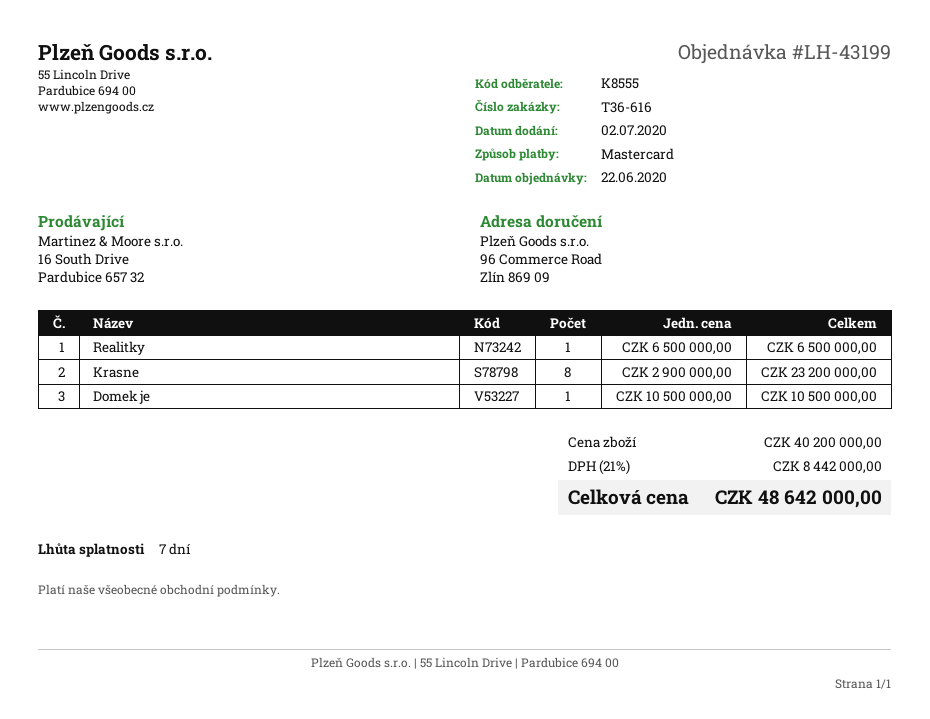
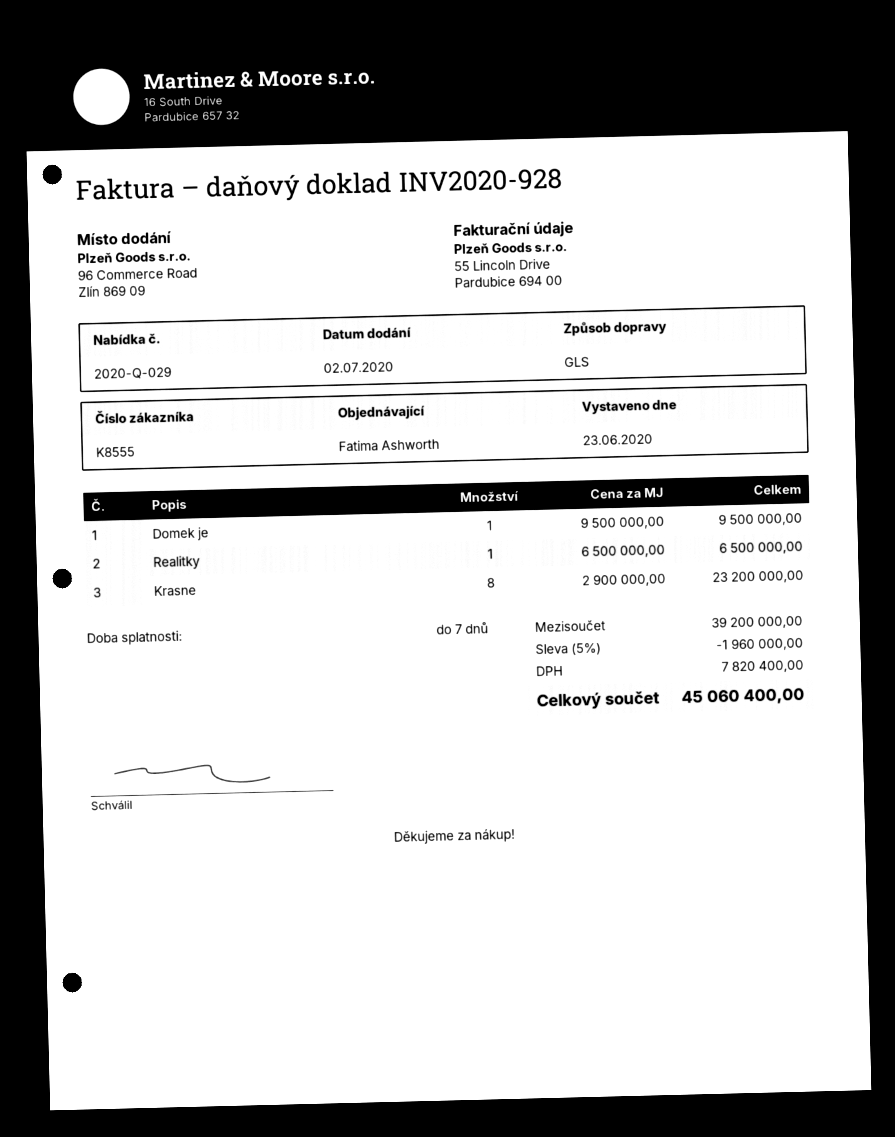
Domek je: 1 x 10500000.00 = 10500000.00 -> 1 x 9500000.00 = 9500000.00
subtotal: 40200000.00 -> 39200000.00
discount: none -> 5% = 1960000.00
tax: 8442000.00 -> 7820400.00
total: 48642000.00 -> 45060400.00

